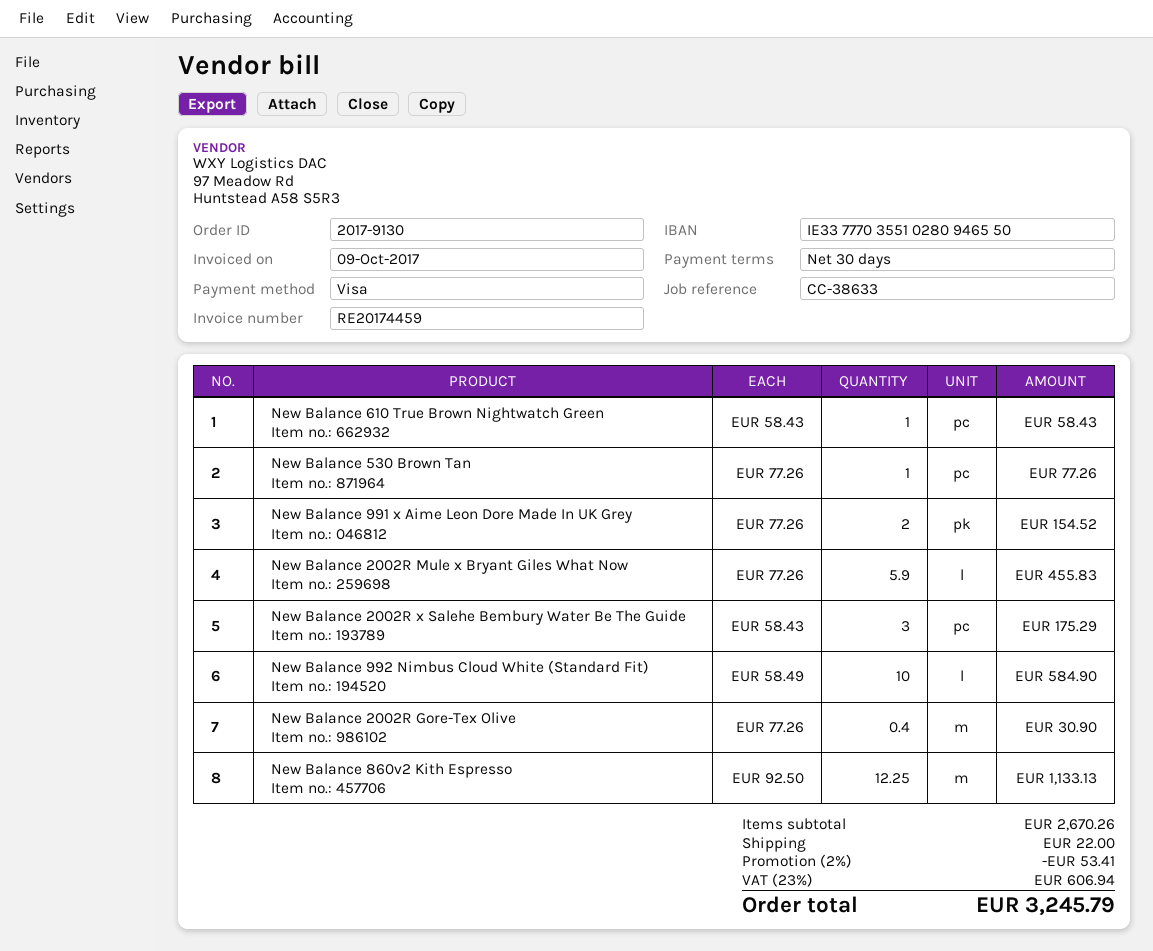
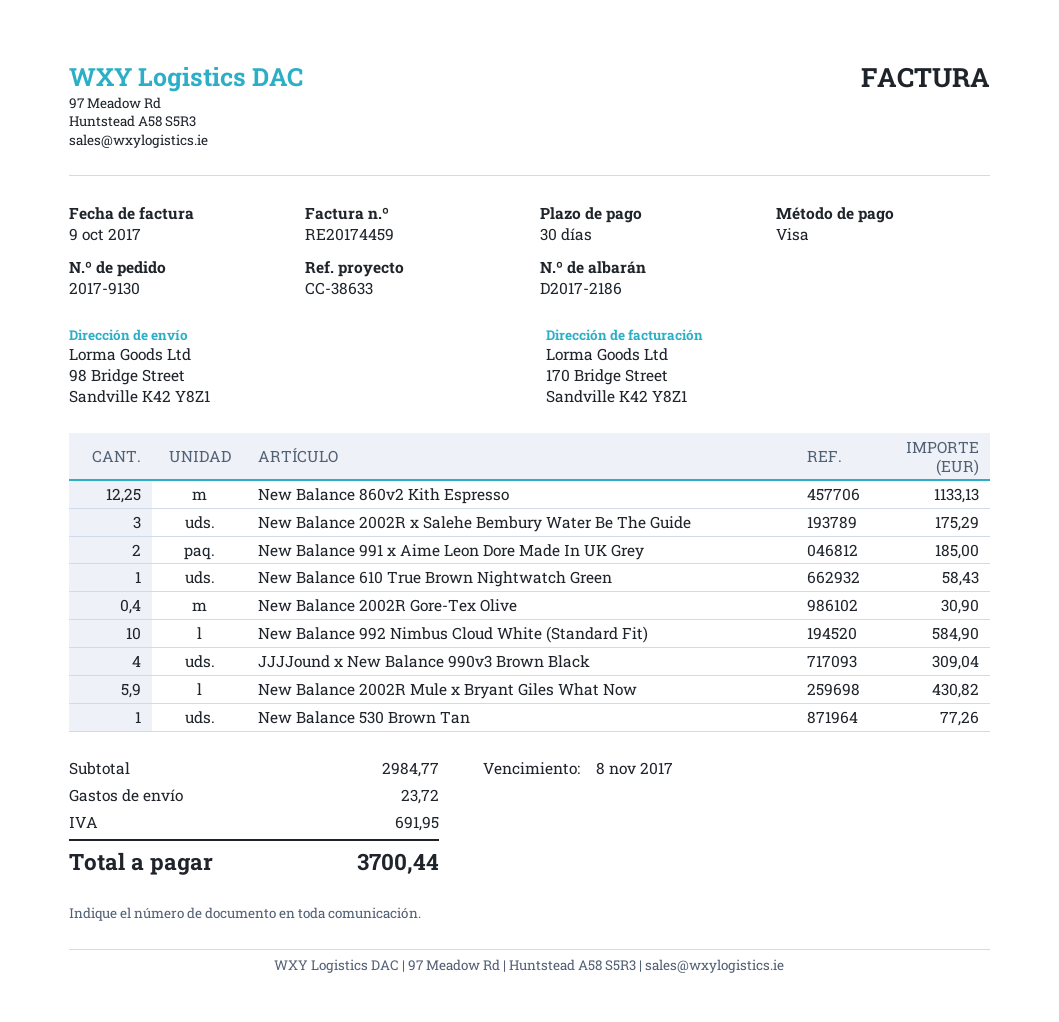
New Balance 991 x Aime Leon Dore Made In UK Grey: 2 for 154.52 -> 2 for 185.00
New Balance 2002R Mule x Bryant Giles What Now: 5.9 for 455.83 -> 5.9 for 430.82
JJJJound x New Balance 990v3 Brown Black: none -> 4 for 309.04
subtotal: 2670.26 -> 2984.77
discount: 2% = 53.41 -> none
shipping: 22.00 -> 23.72
tax: 606.94 -> 691.95
total: 3245.79 -> 3700.44

